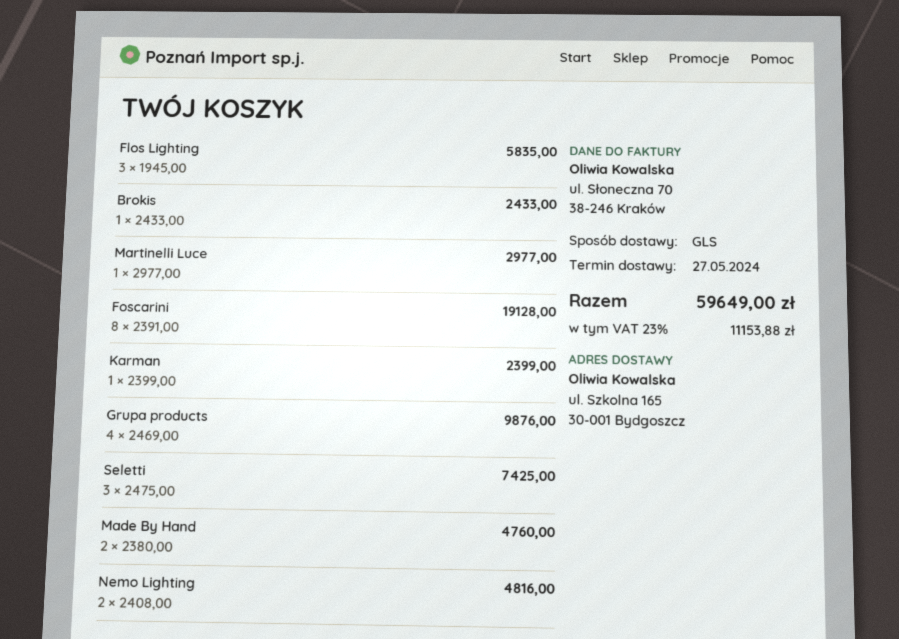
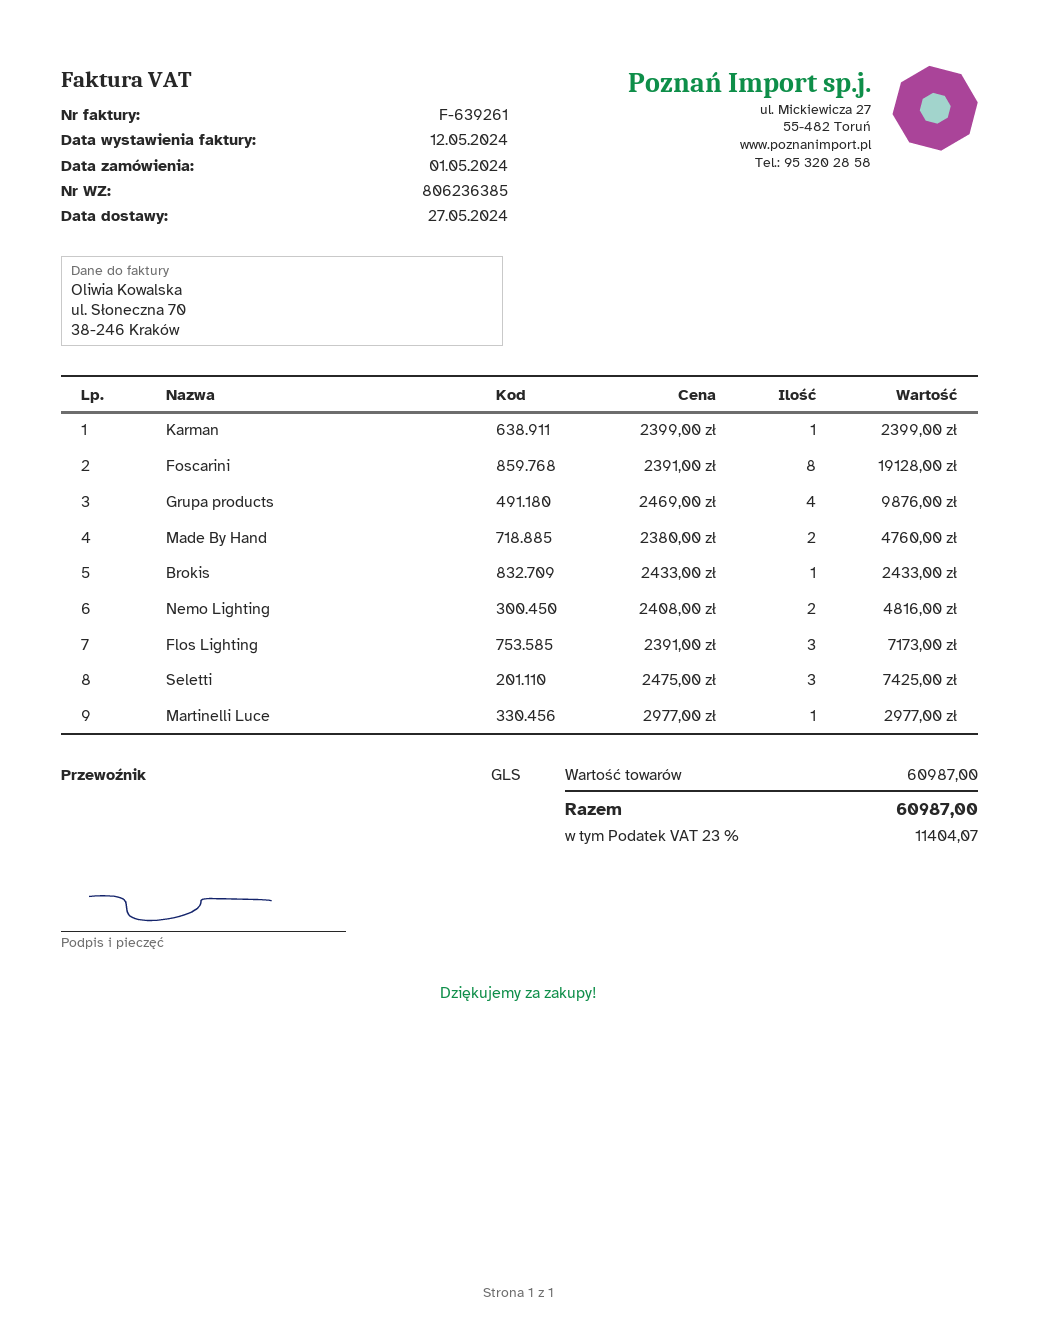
Flos Lighting: 3 x 1945.00 = 5835.00 -> 3 x 2391.00 = 7173.00
tax: 23% = 11153.88 -> 23% = 11404.07
total: 59649.00 -> 60987.00

